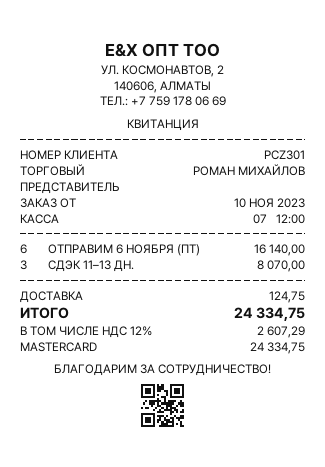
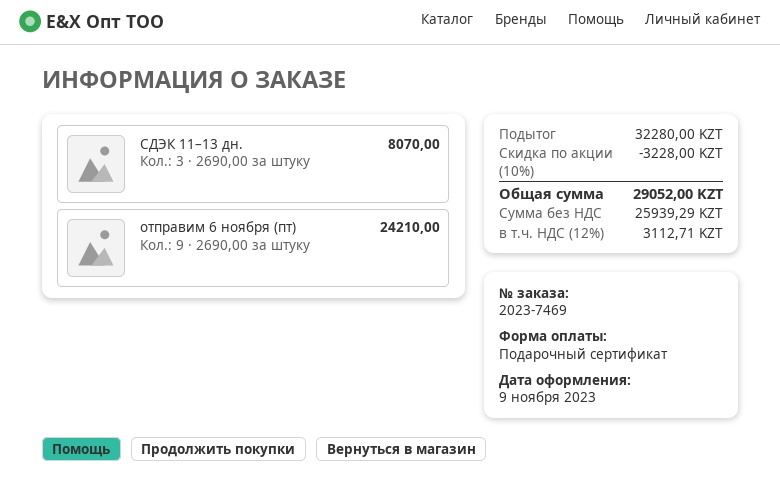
order date: 2023-11-10 -> 2023-11-09
payment method: Mastercard -> gift card
ОТПРАВИМ 6 НОЯБРЯ (ПТ): 6 for 16140.00 -> 9 for 24210.00
discount: none -> 10% = 3228.00
shipping: 124.75 -> none
tax: 12% = 2607.29 -> 12% = 3112.71
total: 24334.75 -> 29052.00

